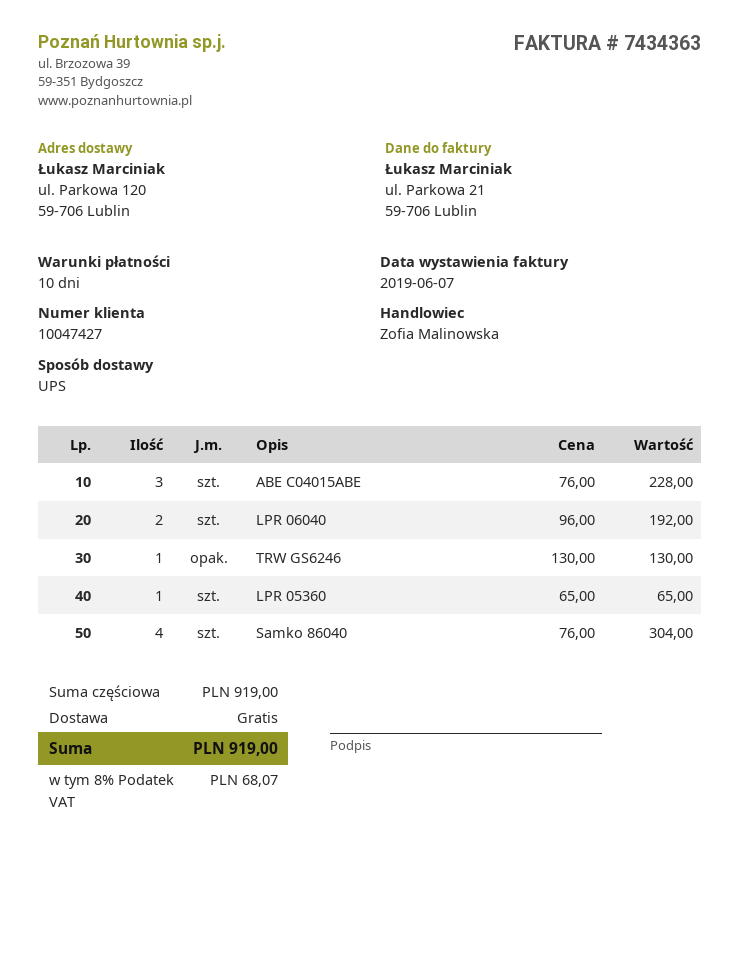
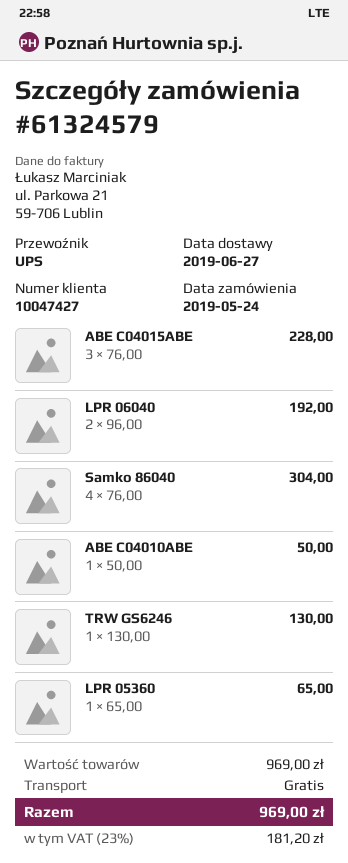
ABE C04010ABE: none -> 1 x 50.00 = 50.00
subtotal: 919.00 -> 969.00
tax: 8% = 68.07 -> 23% = 181.20
total: 919.00 -> 969.00

